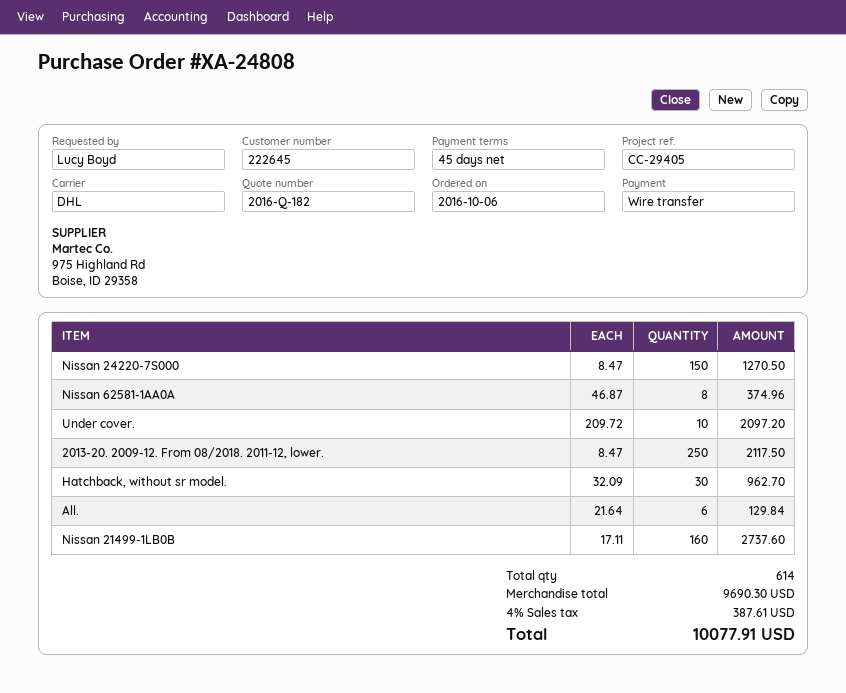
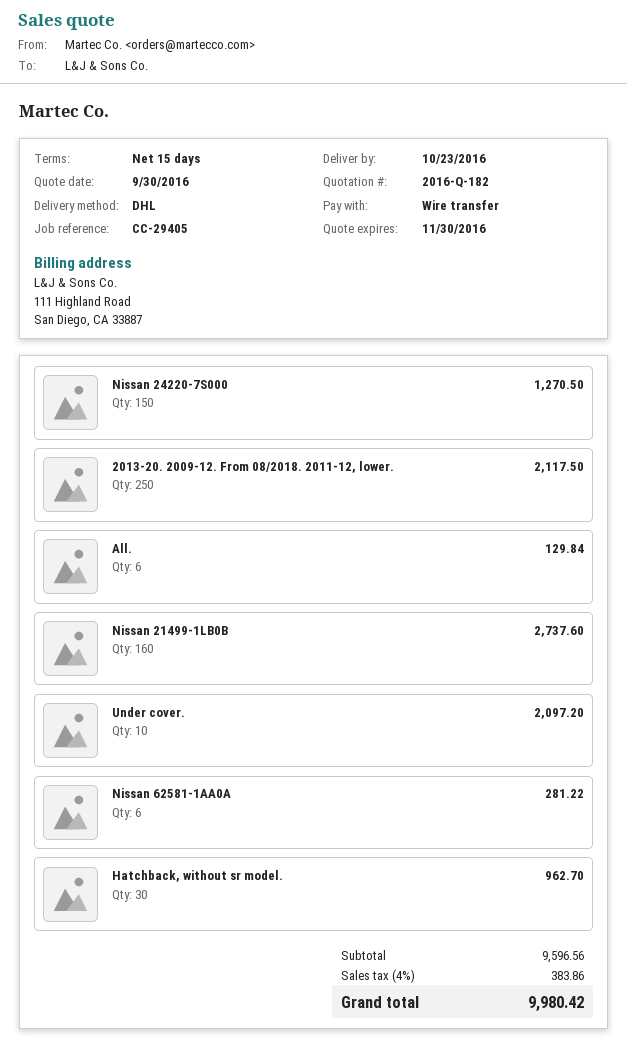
payment terms: 45 days -> 15 days
Nissan 62581-1AA0A: 8 for 374.96 -> 6 for 281.22
subtotal: 9690.30 -> 9596.56
tax: 4% = 387.61 -> 4% = 383.86
total: 10077.91 -> 9980.42

